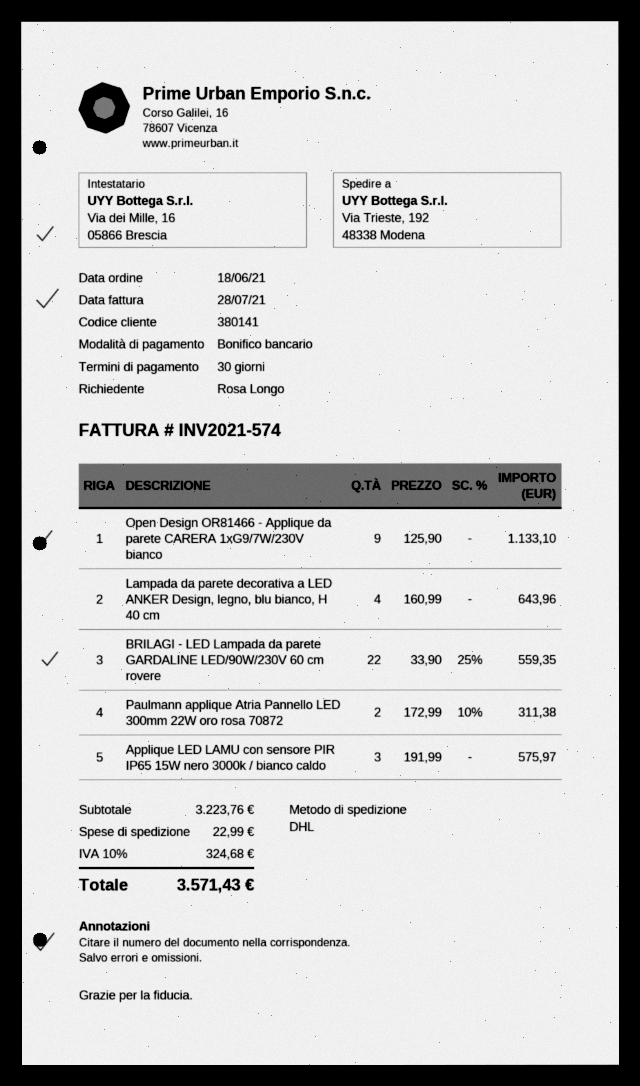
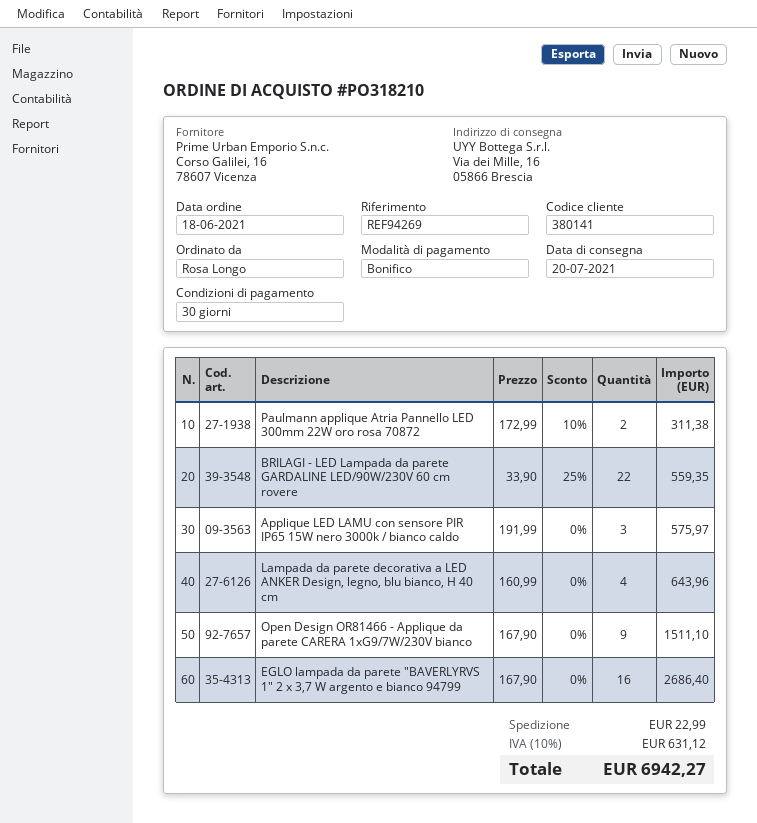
ship to: Via Trieste, 192, 48338 Modena -> Via dei Mille, 16, 05866 Brescia
Open Design OR81466 - Applique da parete CARERA 1xG9/7W/230V bianco: 9 x 125.90 = 1133.10 -> 9 x 167.90 = 1511.10
EGLO lampada da parete "BAVERLYRVS 1" 2 x 3,7 W argento e bianco 94799: none -> 16 x 167.90 = 2686.40
tax: 10% = 324.68 -> 10% = 631.12
total: 3571.43 -> 6942.27

